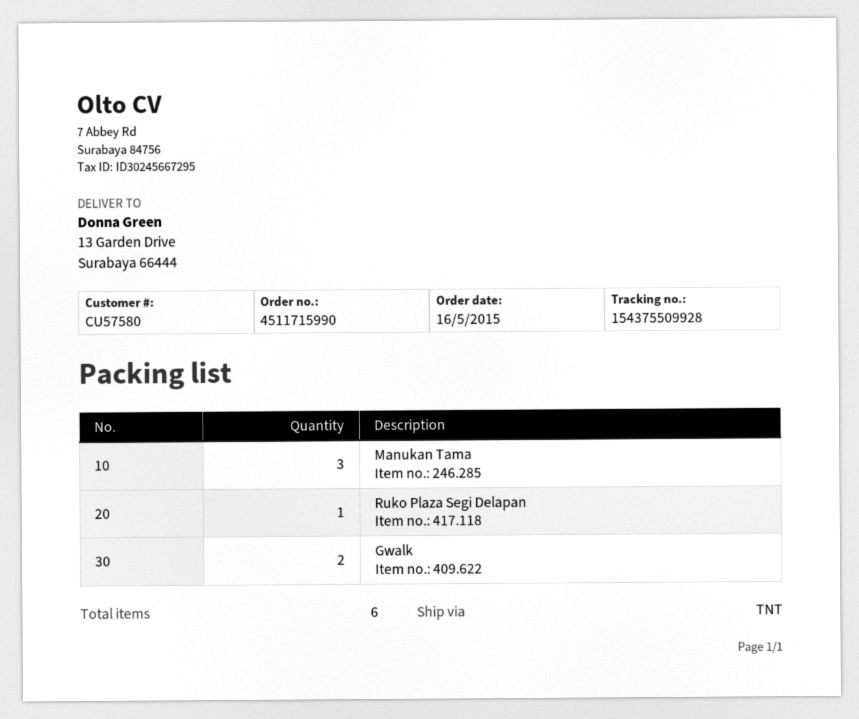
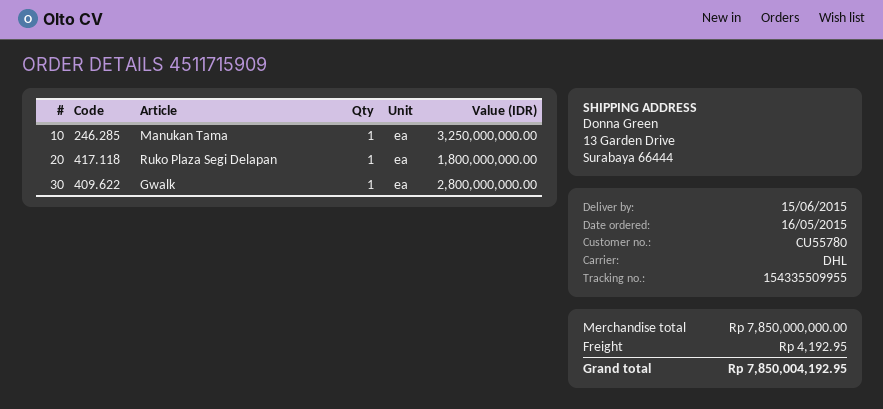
order number: 4511715990 -> 4511715909
customer number: CU57580 -> CU55780
shipping method: TNT -> DHL
tracking number: 154375509928 -> 154335509955
Manukan Tama: 3 -> 1
Gwalk: 2 -> 1

